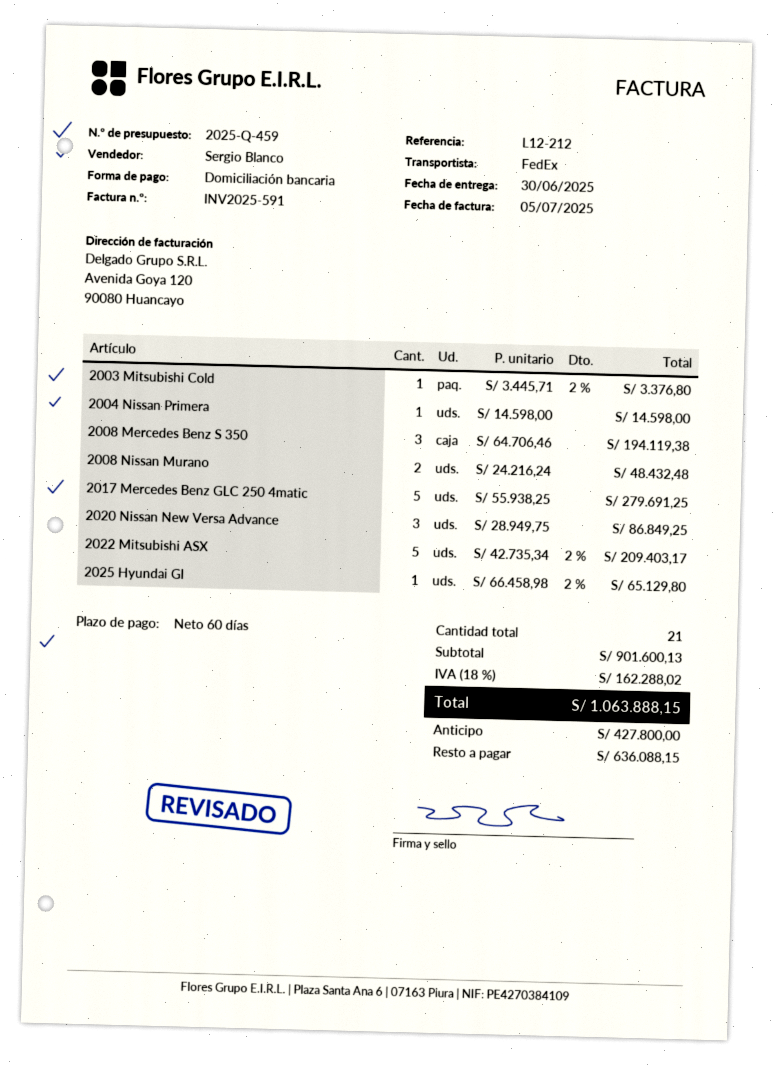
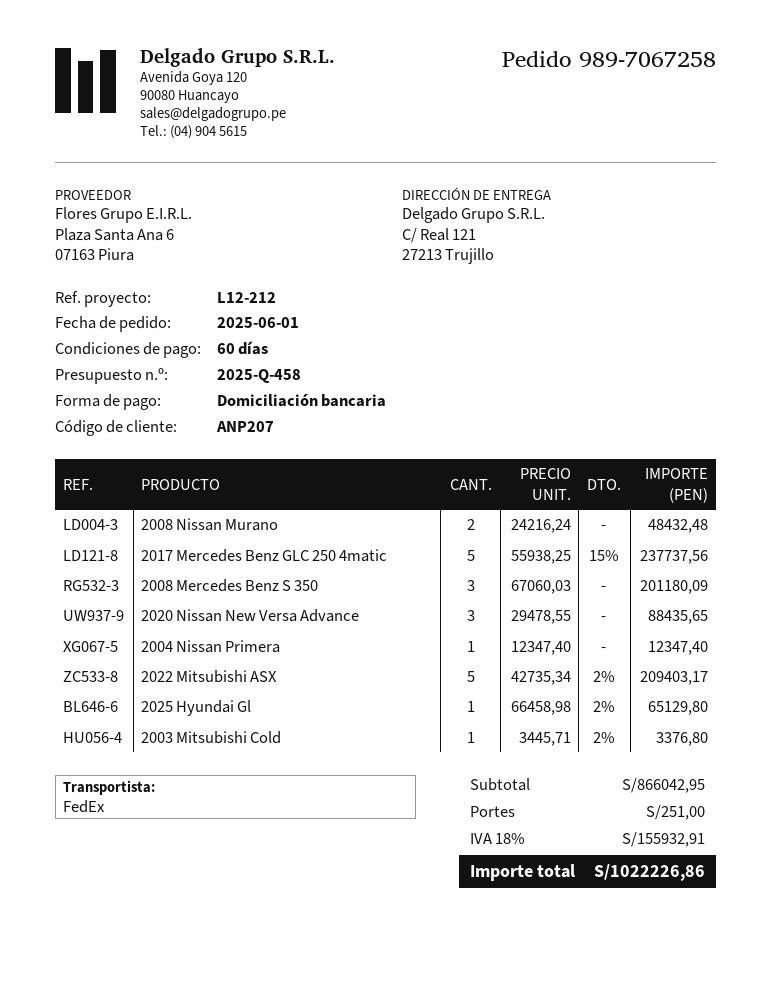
quote number: 2025-Q-459 -> 2025-Q-458
2004 Nissan Primera: 1 x 14598.00 = 14598.00 -> 1 x 12347.40 = 12347.40
2008 Mercedes Benz S 350: 3 x 64706.46 = 194119.38 -> 3 x 67060.03 = 201180.09
2017 Mercedes Benz GLC 250 4matic: 5 x 55938.25 = 279691.25 -> 5 x 55938.25 - 15% = 237737.56
2020 Nissan New Versa Advance: 3 x 28949.75 = 86849.25 -> 3 x 29478.55 = 88435.65
subtotal: 901600.13 -> 866042.95
shipping: none -> 251.00
tax: 18% = 162288.02 -> 18% = 155932.91
total: 1063888.15 -> 1022226.86

